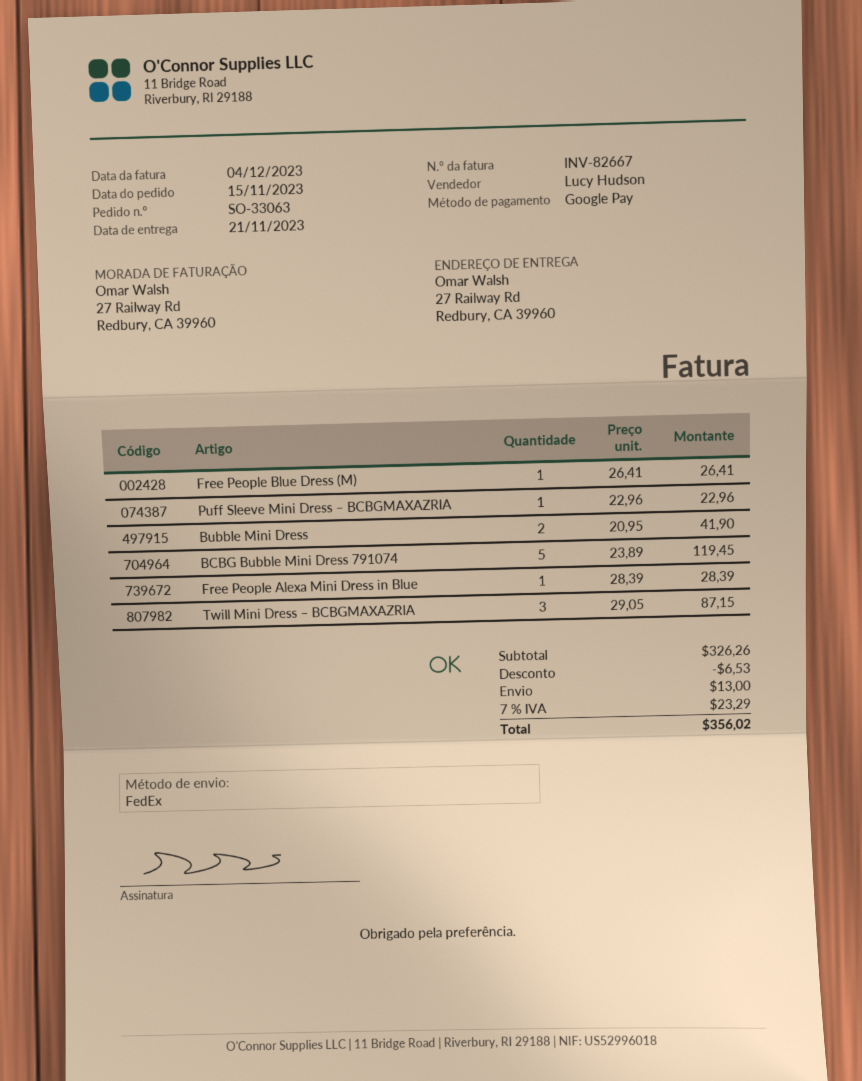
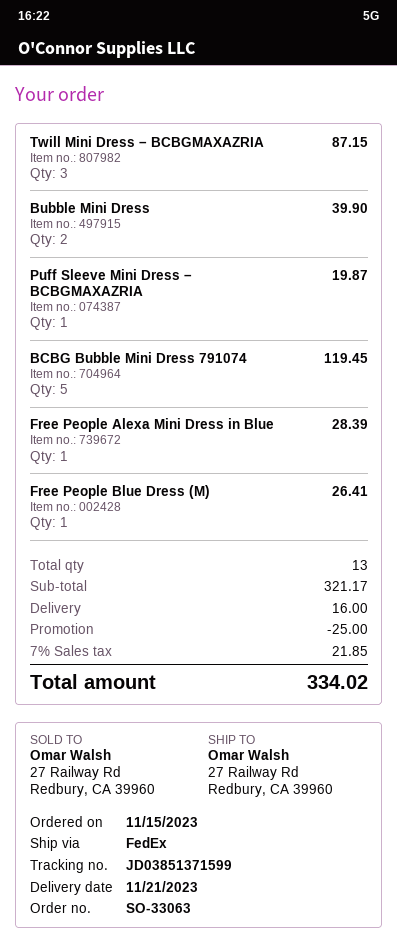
Puff Sleeve Mini Dress – BCBGMAXAZRIA: 1 for 22.96 -> 1 for 19.87
Bubble Mini Dress: 2 for 41.90 -> 2 for 39.90
subtotal: 326.26 -> 321.17
discount: 6.53 -> 25.00
shipping: 13.00 -> 16.00
tax: 7% = 23.29 -> 7% = 21.85
total: 356.02 -> 334.02

